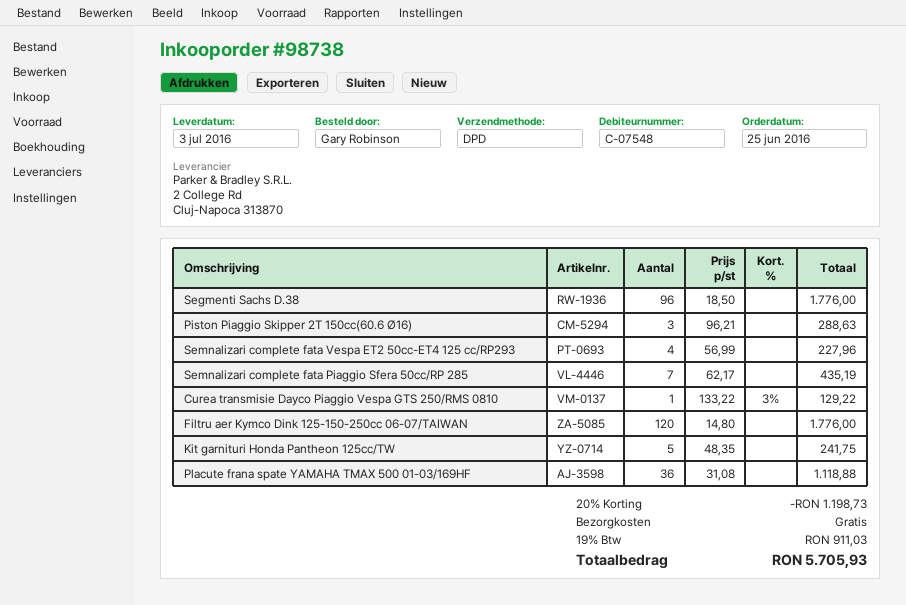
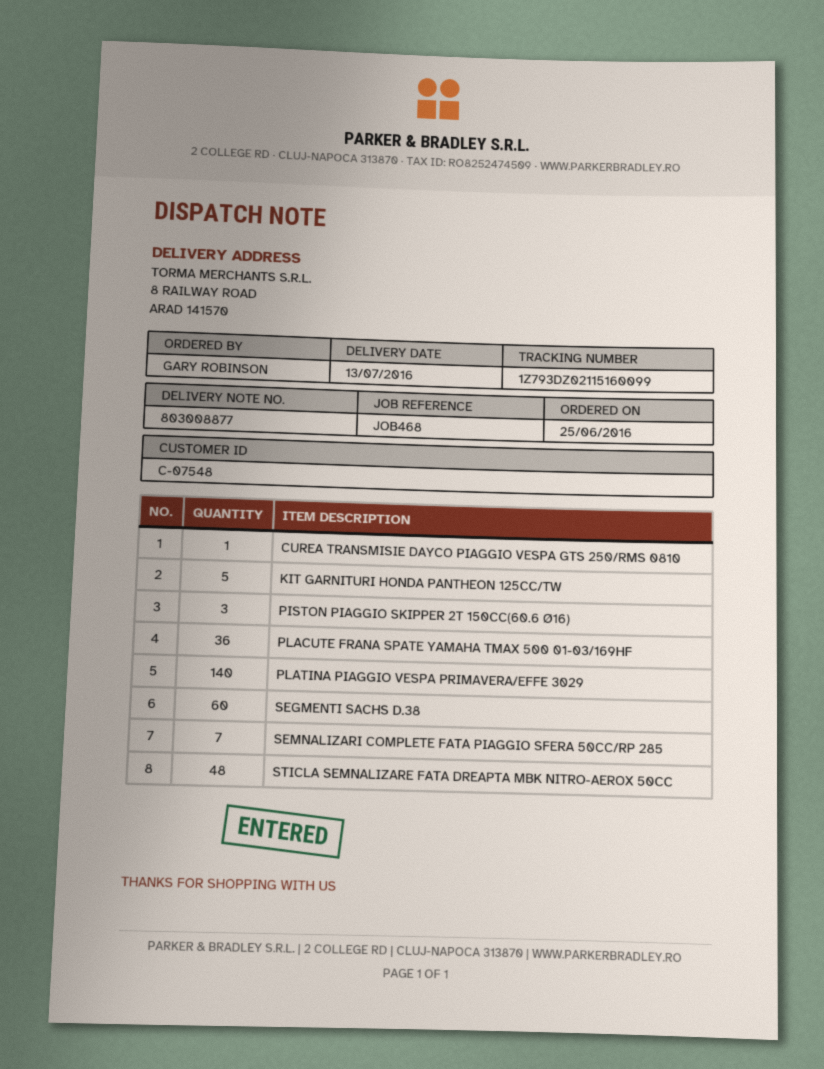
delivery date: 2016-07-03 -> 2016-07-13
Segmenti Sachs D.38: 96 -> 60
Semnalizari complete fata Vespa ET2 50cc-ET4 125 cc/RP293: 4 -> none
Filtru aer Kymco Dink 125-150-250cc 06-07/TAIWAN: 120 -> none
PLATINA PIAGGIO VESPA PRIMAVERA/EFFE 3029: none -> 140
STICLA SEMNALIZARE FATA DREAPTA MBK NITRO-AEROX 50CC: none -> 48

